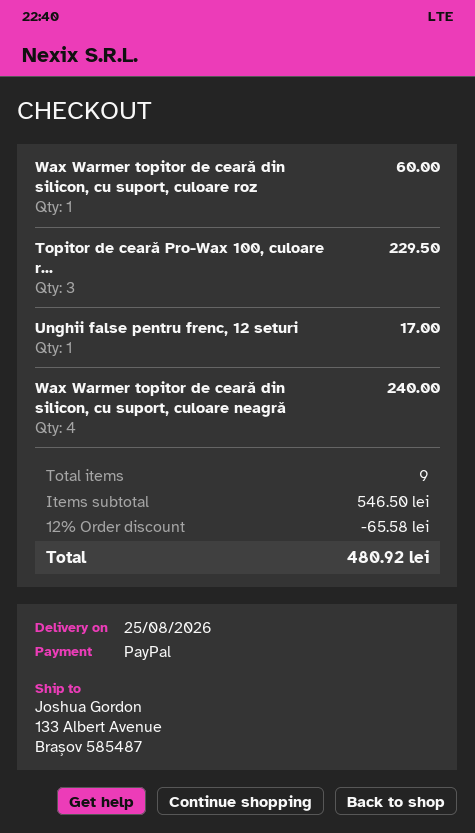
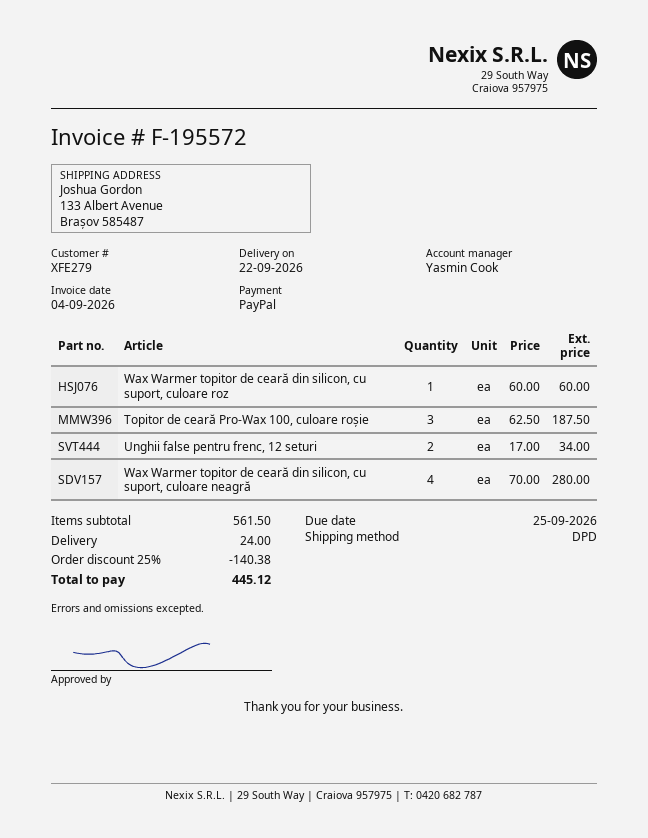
delivery date: 2026-08-25 -> 2026-09-22
Topitor de ceară Pro-Wax 100, culoare r...: 3 for 229.50 -> 3 for 187.50
Unghii false pentru frenc, 12 seturi: 1 for 17.00 -> 2 for 34.00
Wax Warmer topitor de ceară din silicon, cu suport, culoare neagră: 4 for 240.00 -> 4 for 280.00
subtotal: 546.50 -> 561.50
discount: 12% = 65.58 -> 25% = 140.38
shipping: none -> 24.00
total: 480.92 -> 445.12

